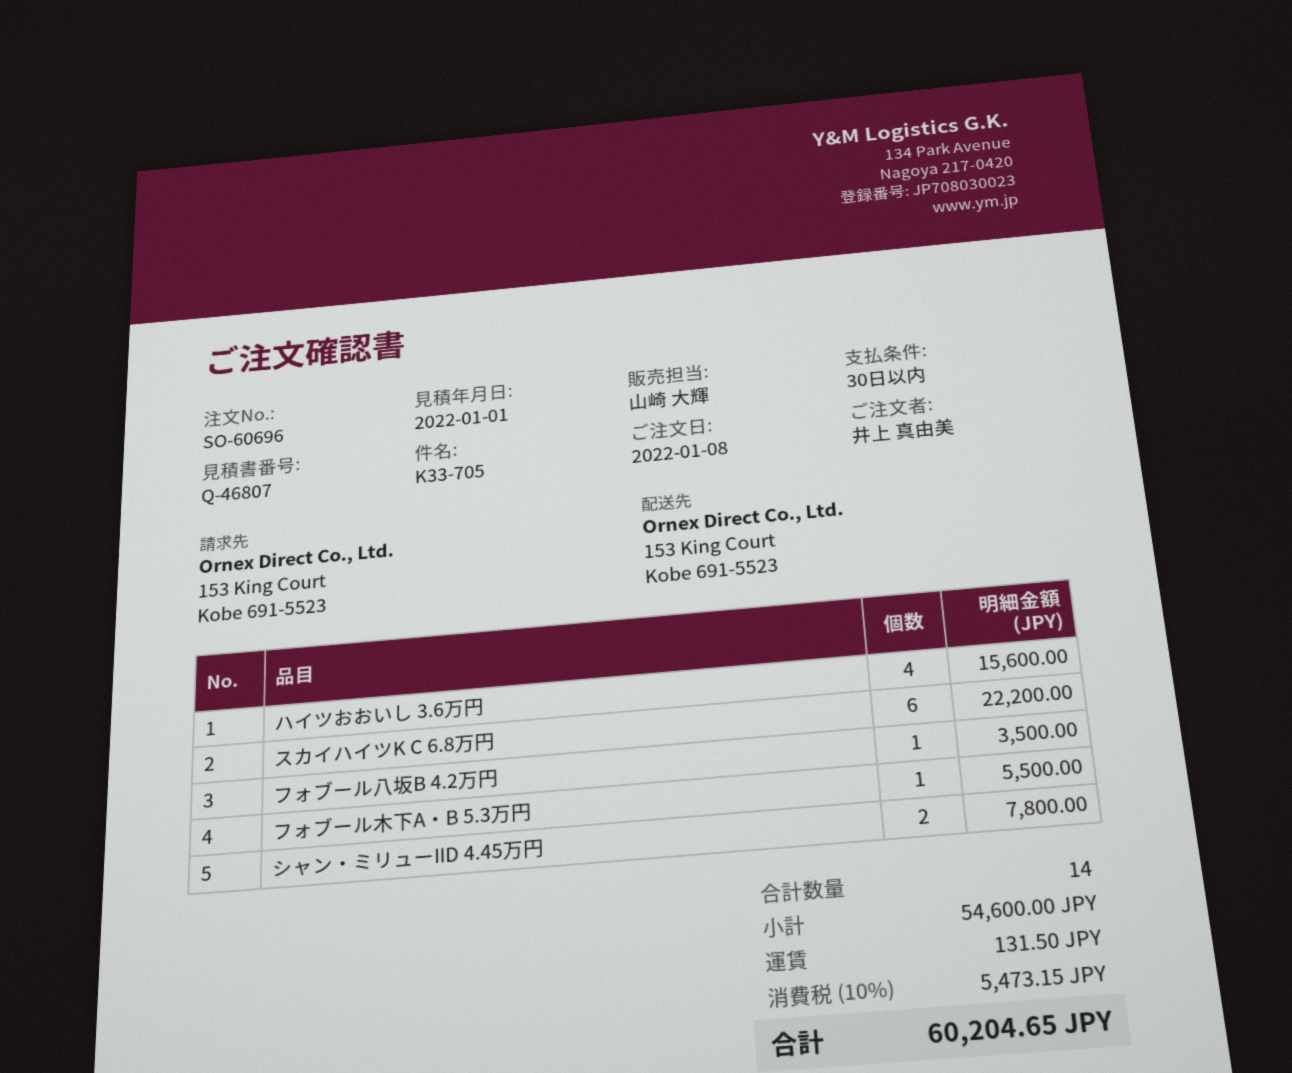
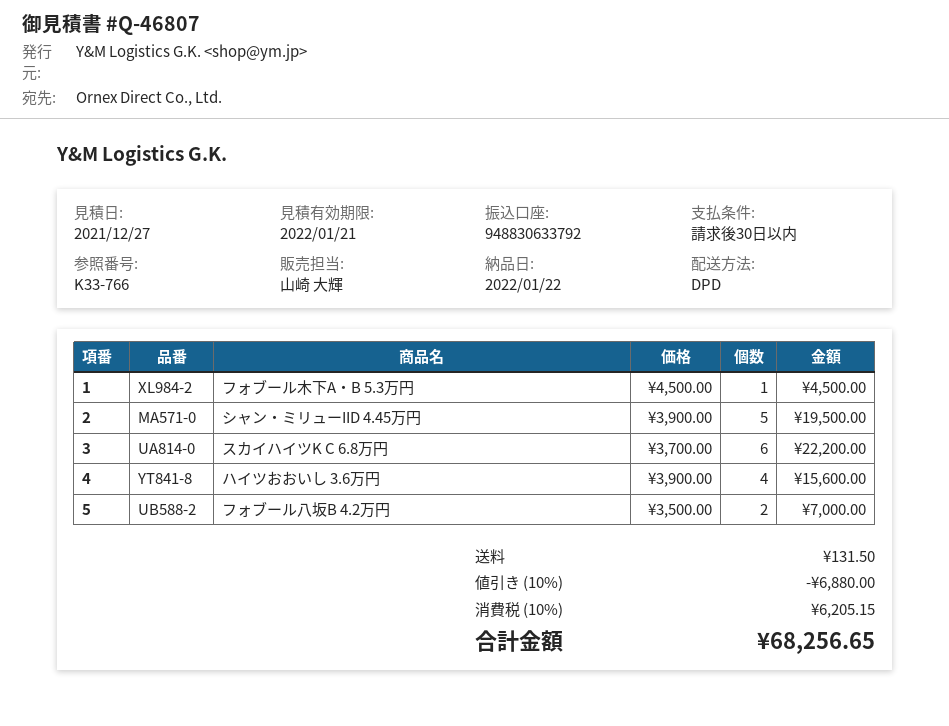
quote date: 2022-01-01 -> 2021-12-27
reference: K33-705 -> K33-766
フォブール八坂B 4.2万円: 1 for 3500.00 -> 2 for 7000.00
フォブール木下A・B 5.3万円: 1 for 5500.00 -> 1 for 4500.00
シャン・ミリューIID 4.45万円: 2 for 7800.00 -> 5 for 19500.00
discount: none -> 10% = 6880.00
tax: 10% = 5473.15 -> 10% = 6205.15
total: 60204.65 -> 68256.65

